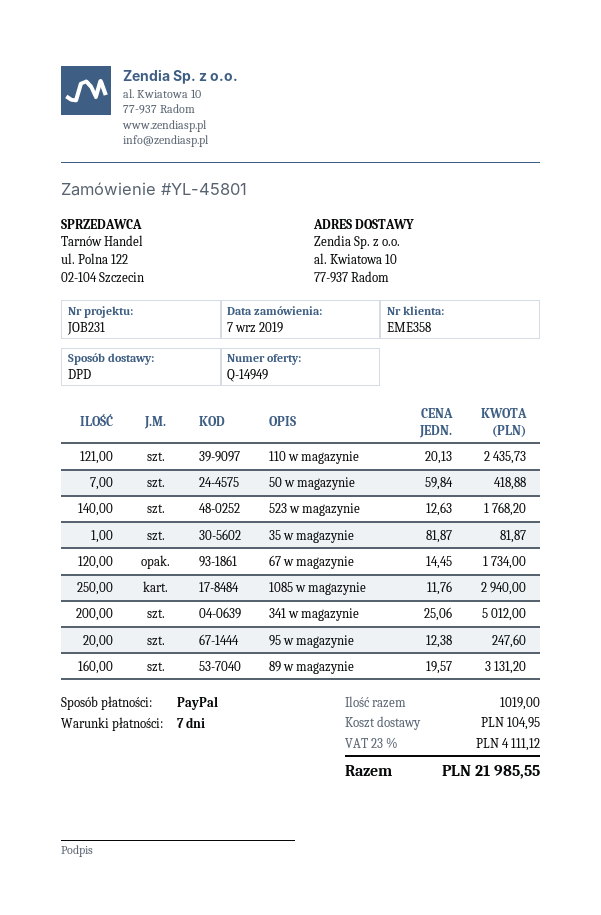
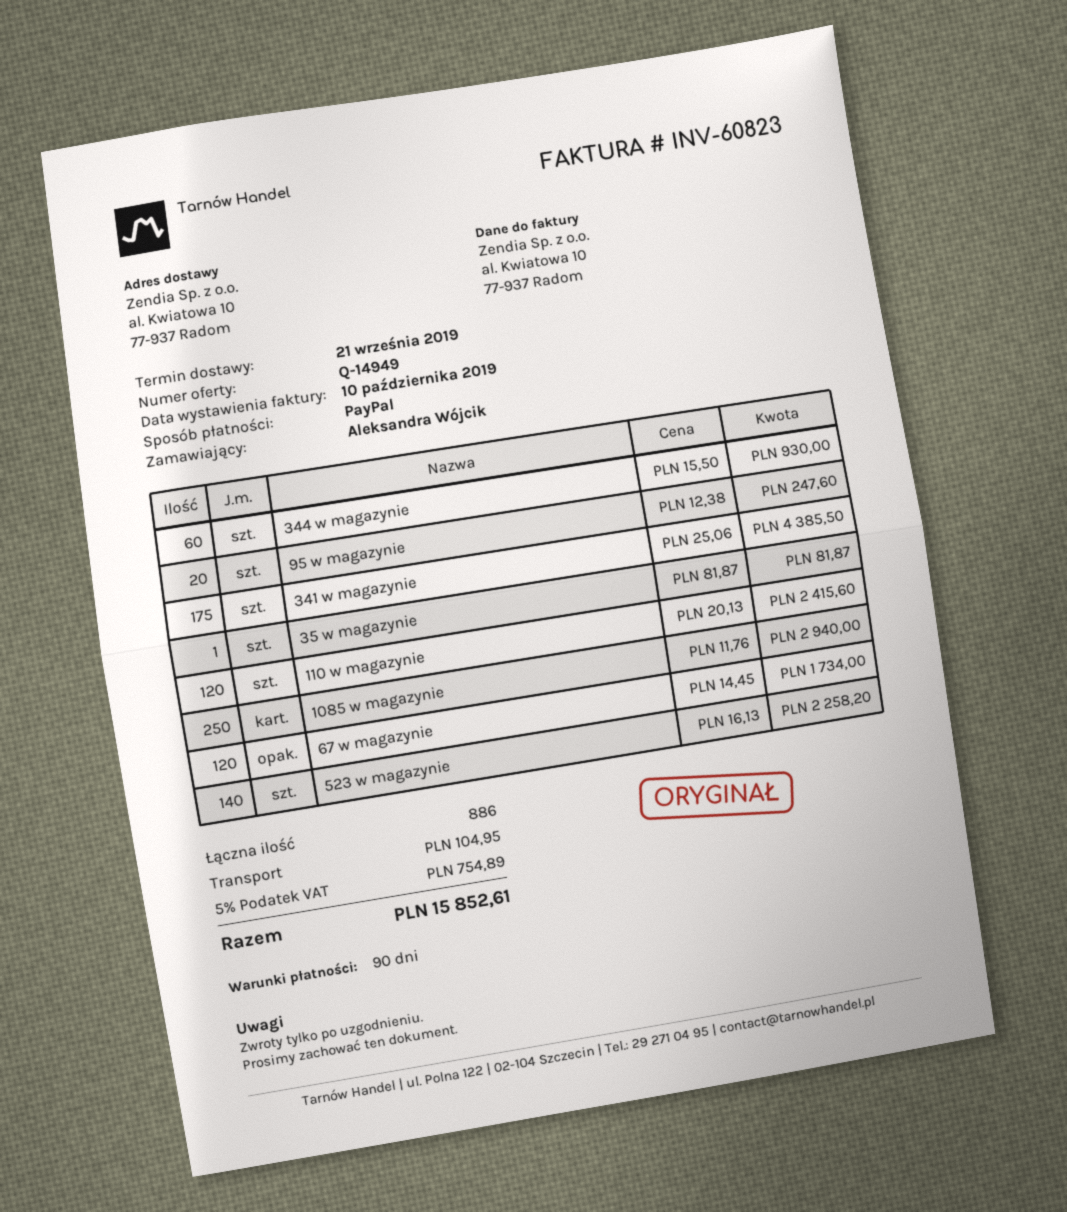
payment terms: 7 days -> 90 days
110 w magazynie: 121 x 20.13 = 2435.73 -> 120 x 20.13 = 2415.60
50 w magazynie: 7 x 59.84 = 418.88 -> none
523 w magazynie: 140 x 12.63 = 1768.20 -> 140 x 16.13 = 2258.20
341 w magazynie: 200 x 25.06 = 5012.00 -> 175 x 25.06 = 4385.50
89 w magazynie: 160 x 19.57 = 3131.20 -> none
344 w magazynie: none -> 60 x 15.50 = 930.00
total quantity: 1019 -> 886
tax: 23% = 4111.12 -> 5% = 754.89
total: 21985.55 -> 15852.61

